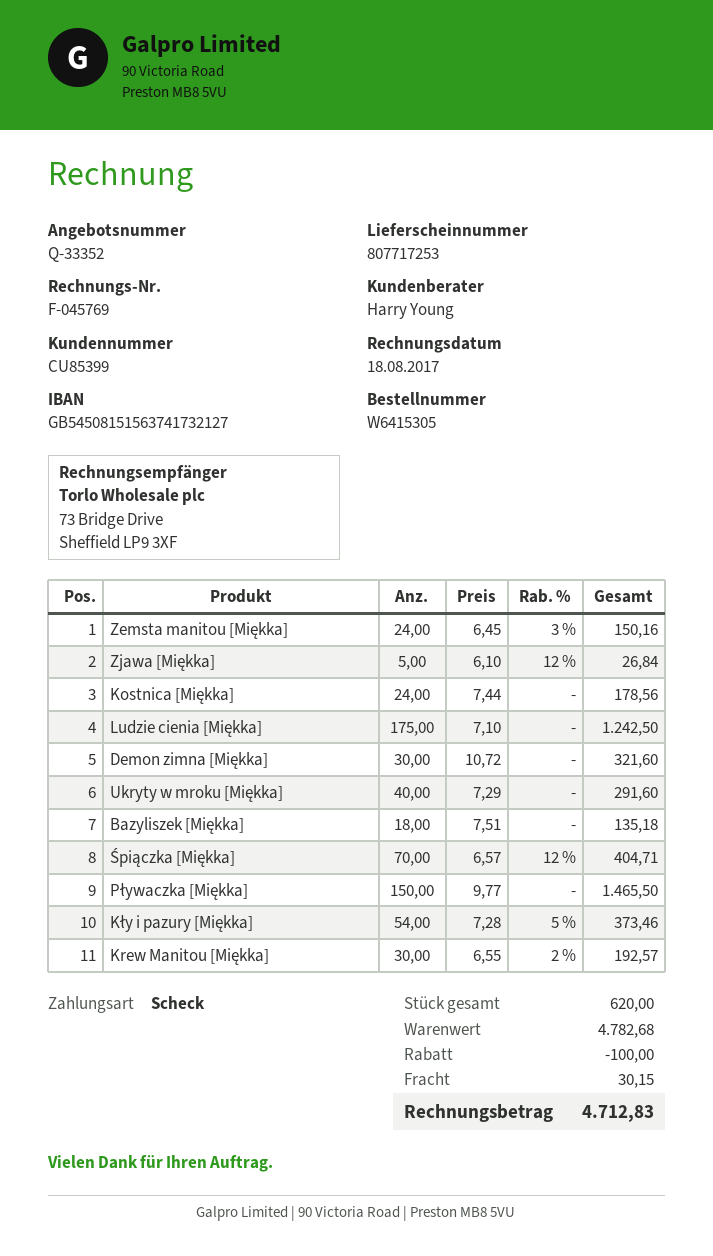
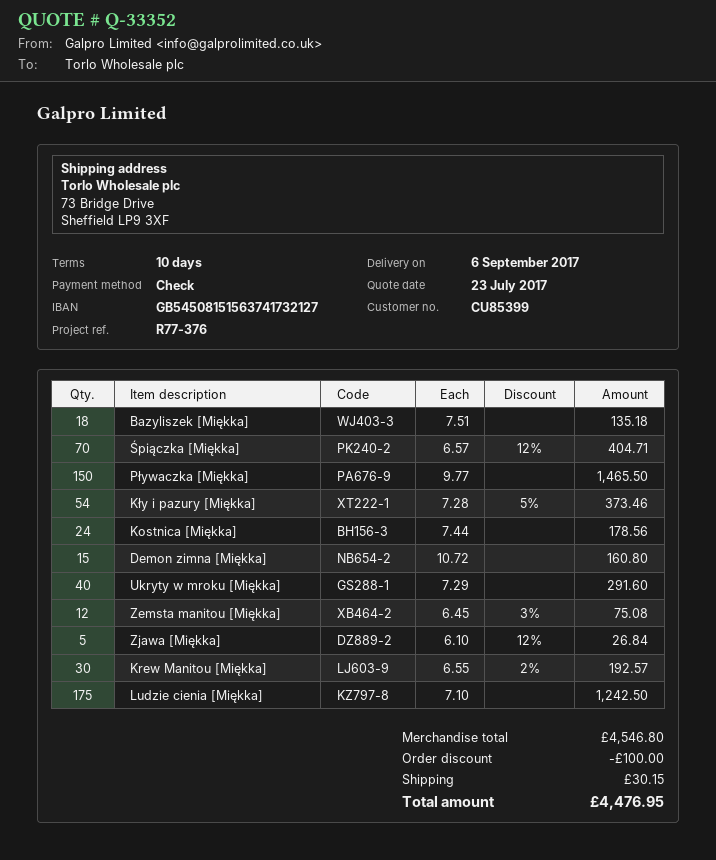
Zemsta manitou [Miękka]: 24 x 6.45 - 3% = 150.16 -> 12 x 6.45 - 3% = 75.08
Demon zimna [Miękka]: 30 x 10.72 = 321.60 -> 15 x 10.72 = 160.80
subtotal: 4782.68 -> 4546.80
total: 4712.83 -> 4476.95

